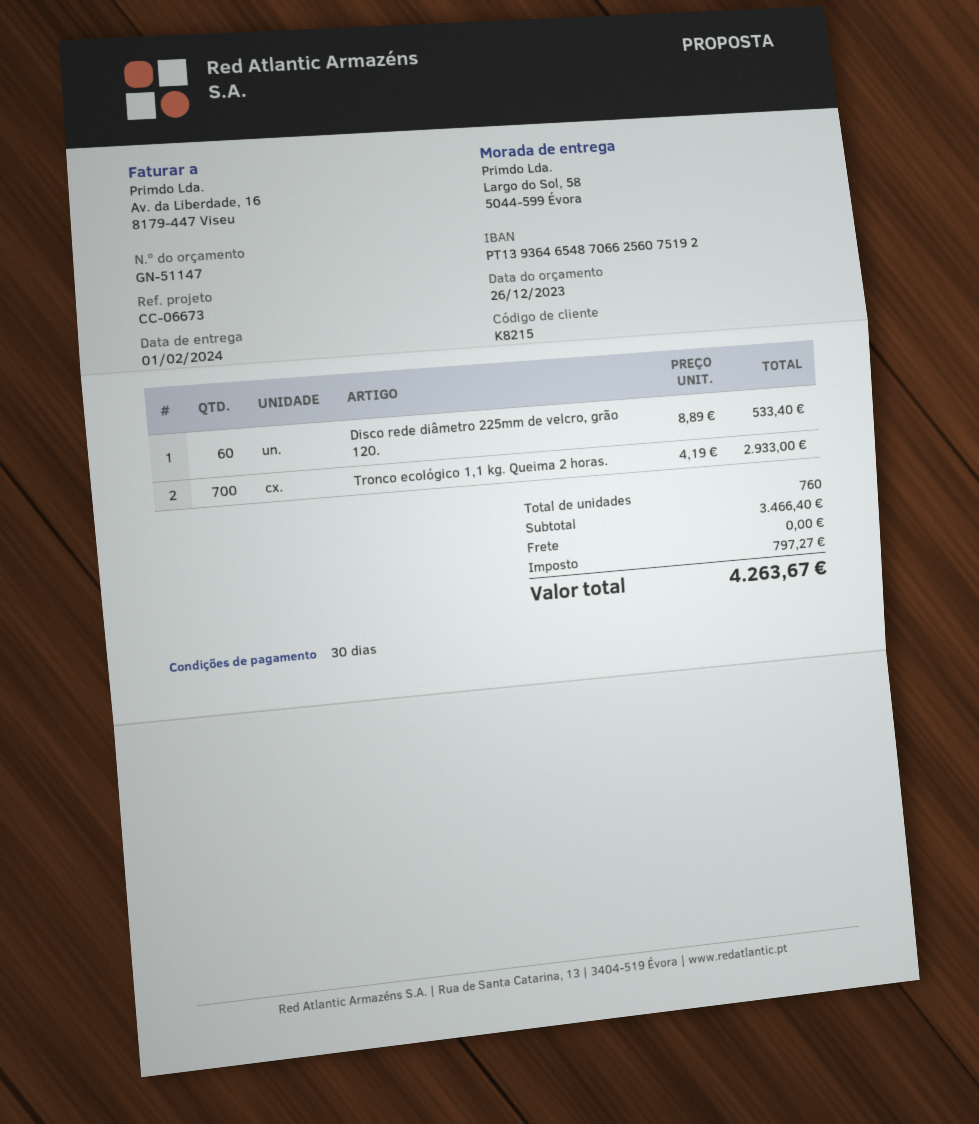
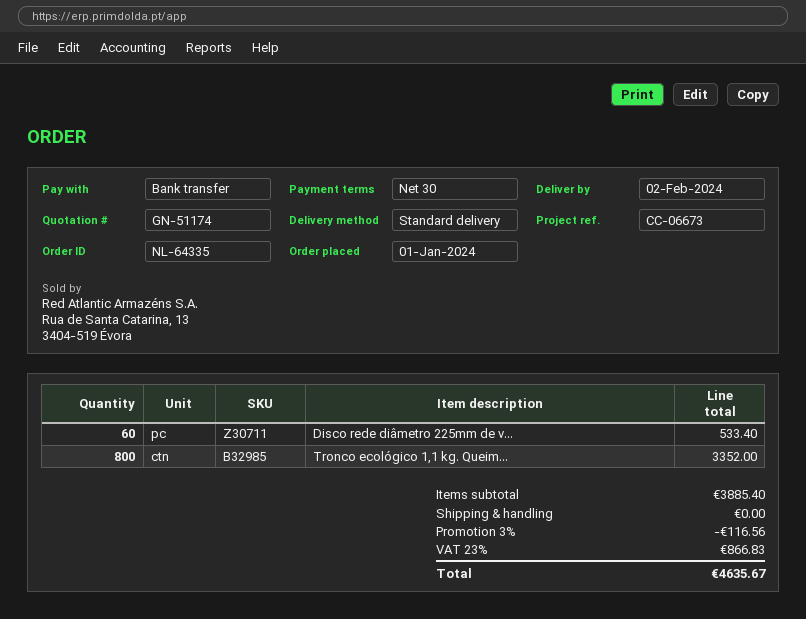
quote number: GN-51147 -> GN-51174
delivery date: 2024-02-01 -> 2024-02-02
Tronco ecológico 1,1 kg. Queima 2 horas.: 700 for 2933.00 -> 800 for 3352.00
subtotal: 3466.40 -> 3885.40
discount: none -> 3% = 116.56
tax: 797.27 -> 866.83
total: 4263.67 -> 4635.67

